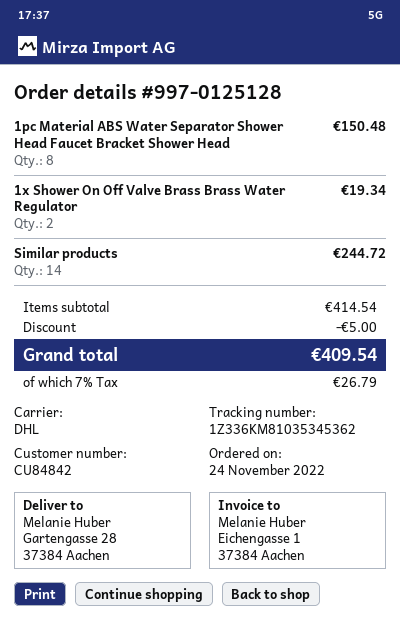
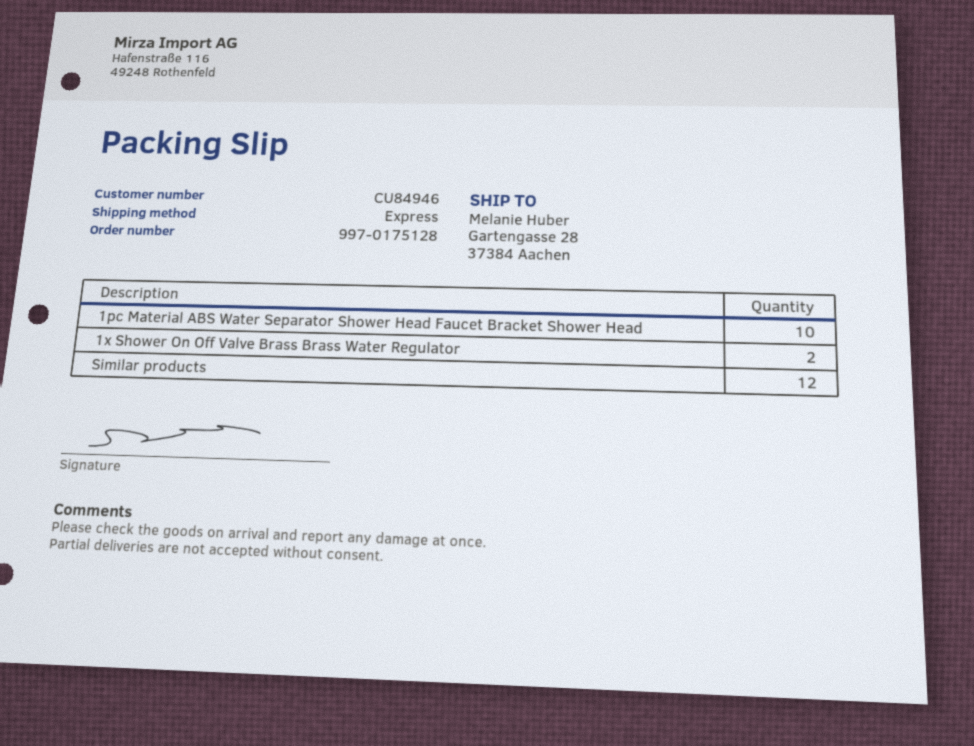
order number: 997-0125128 -> 997-0175128
customer number: CU84842 -> CU84946
shipping method: DHL -> express
1pc Material ABS Water Separator Shower Head Faucet Bracket Shower Head: 8 -> 10
Similar products: 14 -> 12

